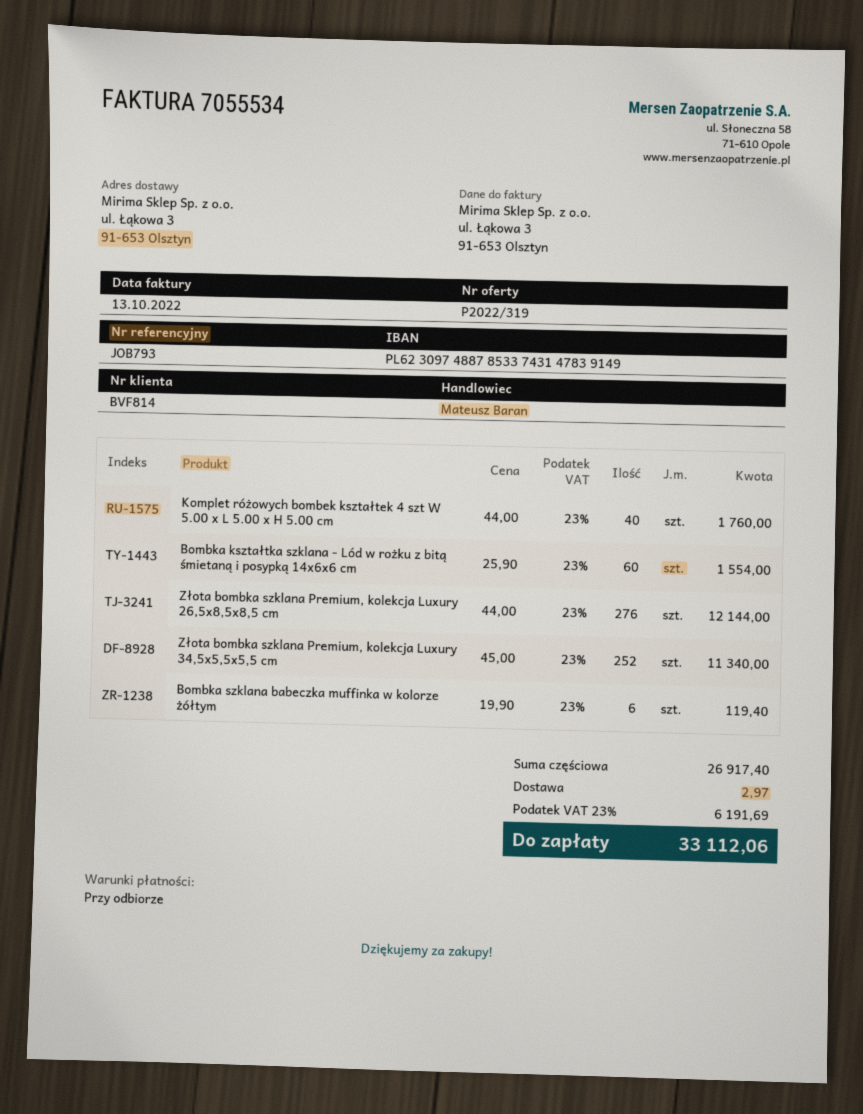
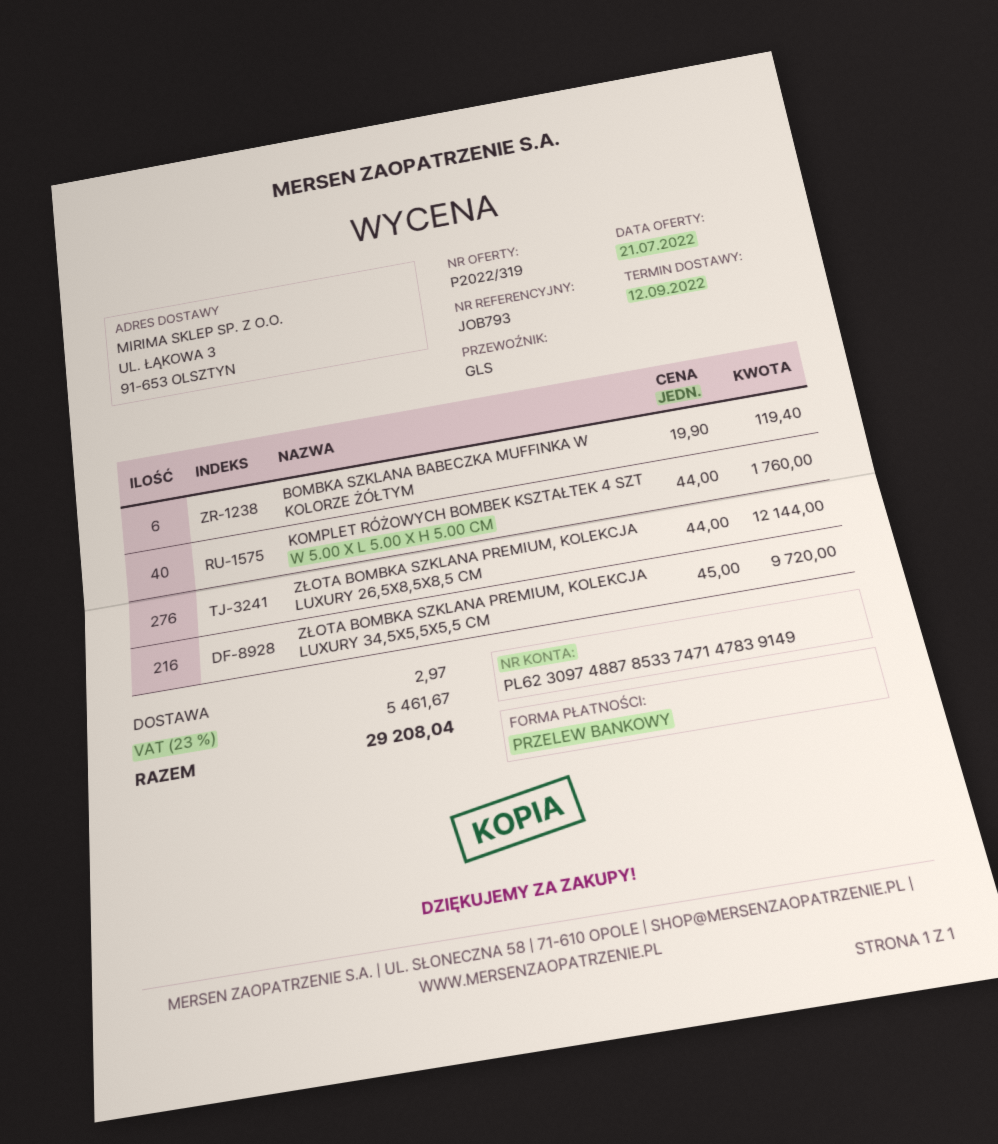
bank account: PL62309748878533743147839149 -> PL62309748878533747147839149
Bombka kształtka szklana - Lód w rożku z bitą śmietaną i posypką 14x6x6 cm: 60 x 25.90 = 1554.00 -> none
Złota bombka szklana Premium, kolekcja Luxury 34,5x5,5x5,5 cm: 252 x 45.00 = 11340.00 -> 216 x 45.00 = 9720.00
tax: 23% = 6191.69 -> 23% = 5461.67
total: 33112.06 -> 29208.04

